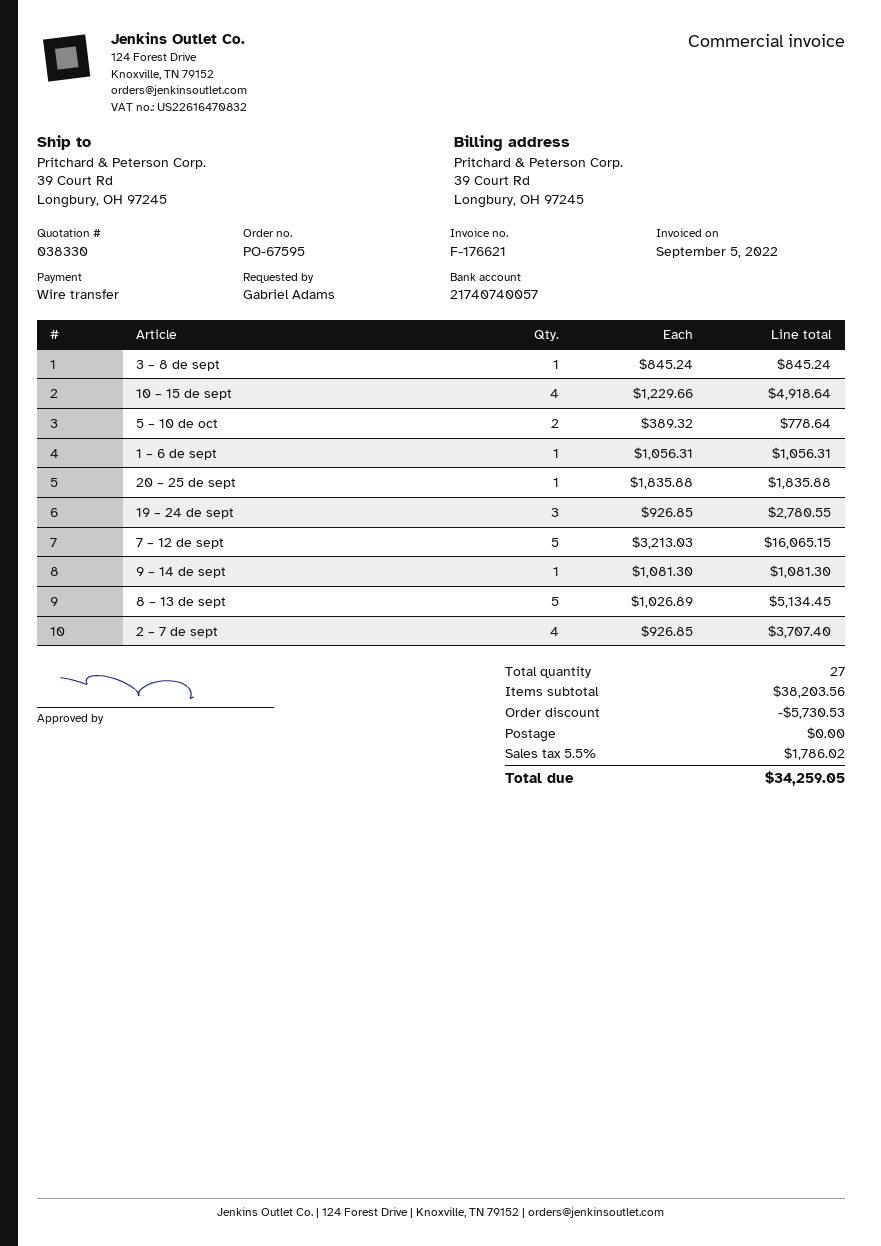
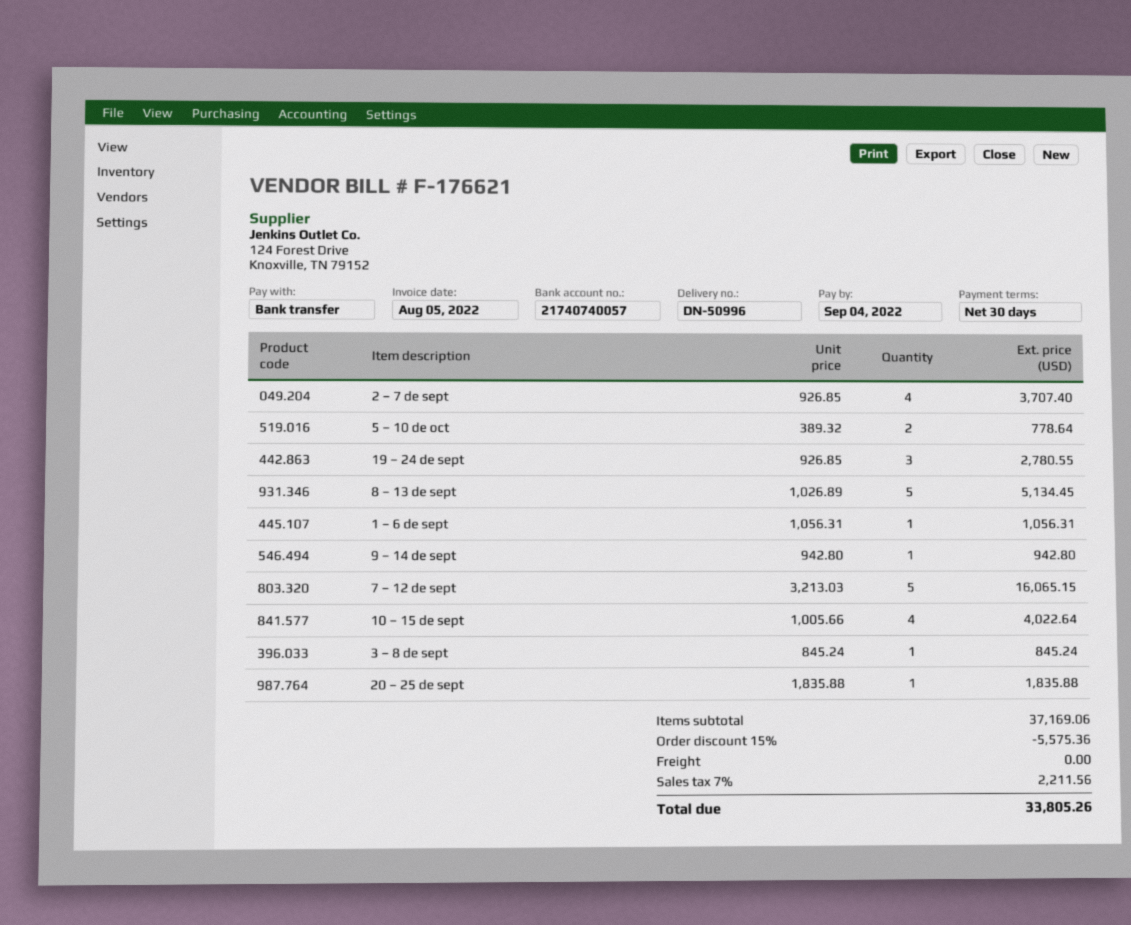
invoice date: 2022-09-05 -> 2022-08-05
10 – 15 de sept: 4 x 1229.66 = 4918.64 -> 4 x 1005.66 = 4022.64
9 – 14 de sept: 1 x 1081.30 = 1081.30 -> 1 x 942.80 = 942.80
subtotal: 38203.56 -> 37169.06
discount: 5730.53 -> 5575.36
tax: 5.5% = 1786.02 -> 7% = 2211.56
total: 34259.05 -> 33805.26

